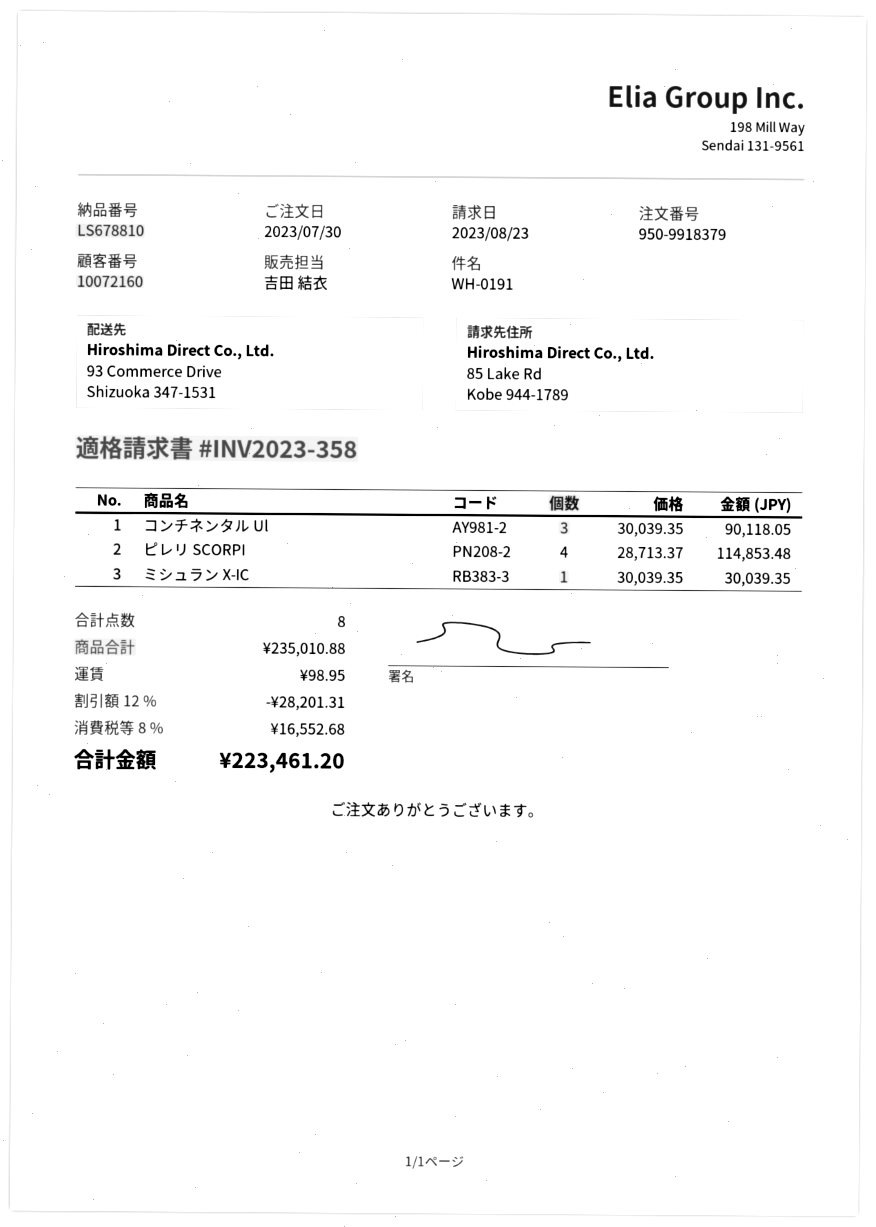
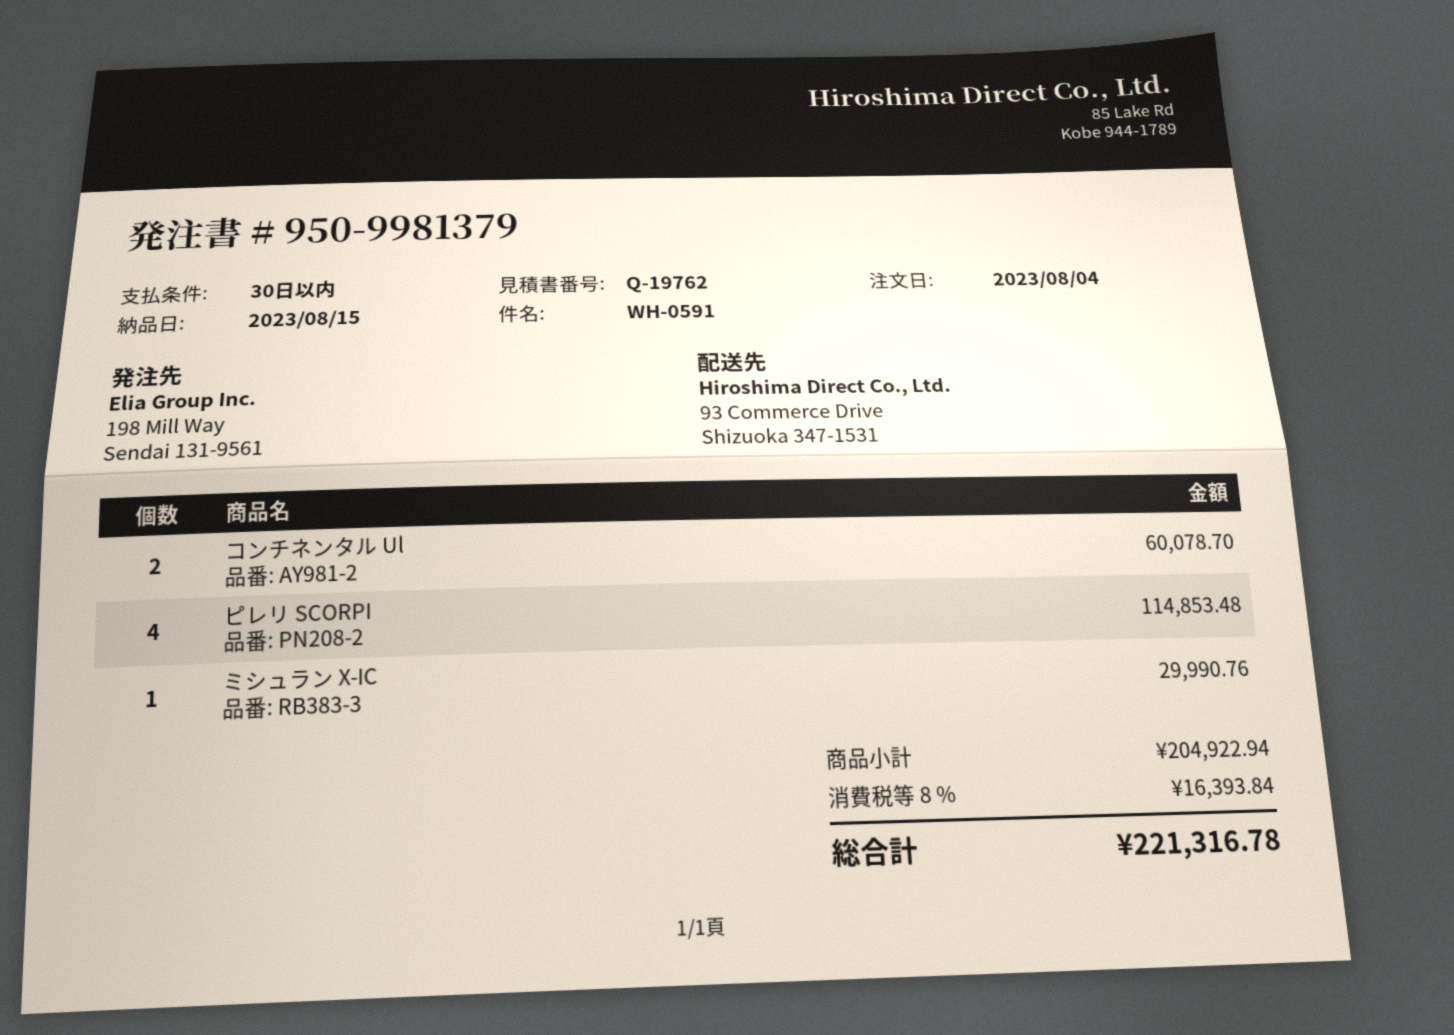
order number: 950-9918379 -> 950-9981379
order date: 2023-07-30 -> 2023-08-04
reference: WH-0191 -> WH-0591
コンチネンタル Ul: 3 for 90118.05 -> 2 for 60078.70
ミシュラン X-IC: 1 for 30039.35 -> 1 for 29990.76
subtotal: 235010.88 -> 204922.94
discount: 12% = 28201.31 -> none
shipping: 98.95 -> none
tax: 8% = 16552.68 -> 8% = 16393.84
total: 223461.20 -> 221316.78

